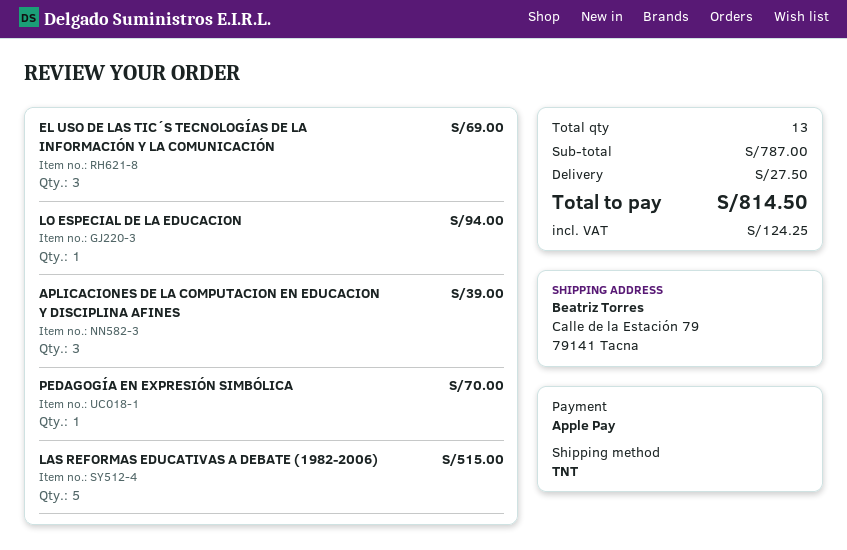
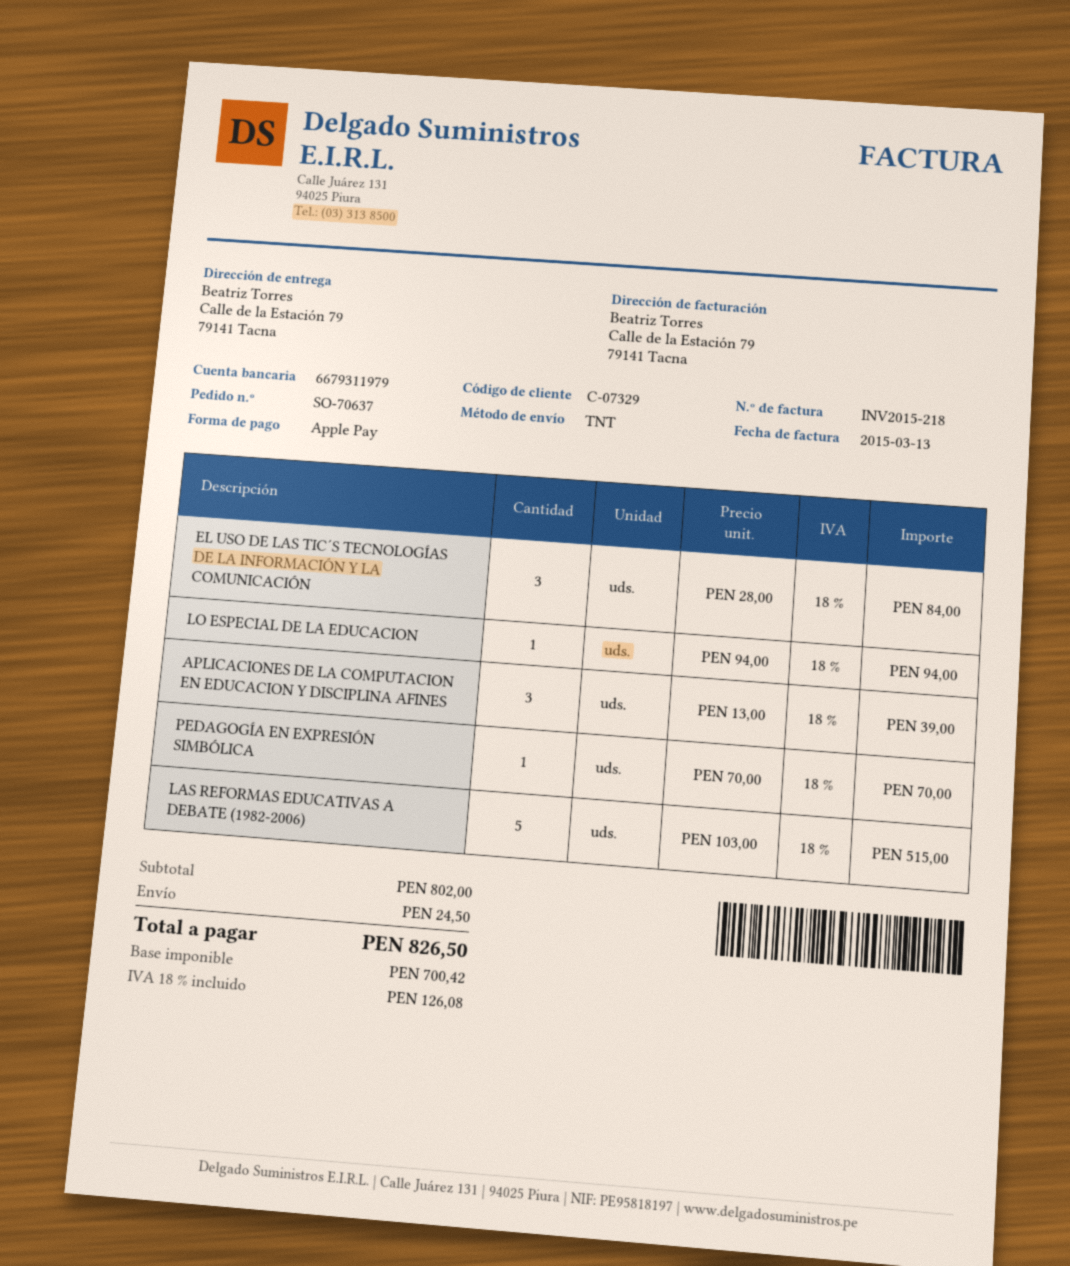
EL USO DE LAS TIC´S TECNOLOGÍAS DE LA INFORMACIÓN Y LA COMUNICACIÓN: 3 for 69.00 -> 3 for 84.00
subtotal: 787.00 -> 802.00
shipping: 27.50 -> 24.50
tax: 124.25 -> 126.08
total: 814.50 -> 826.50

